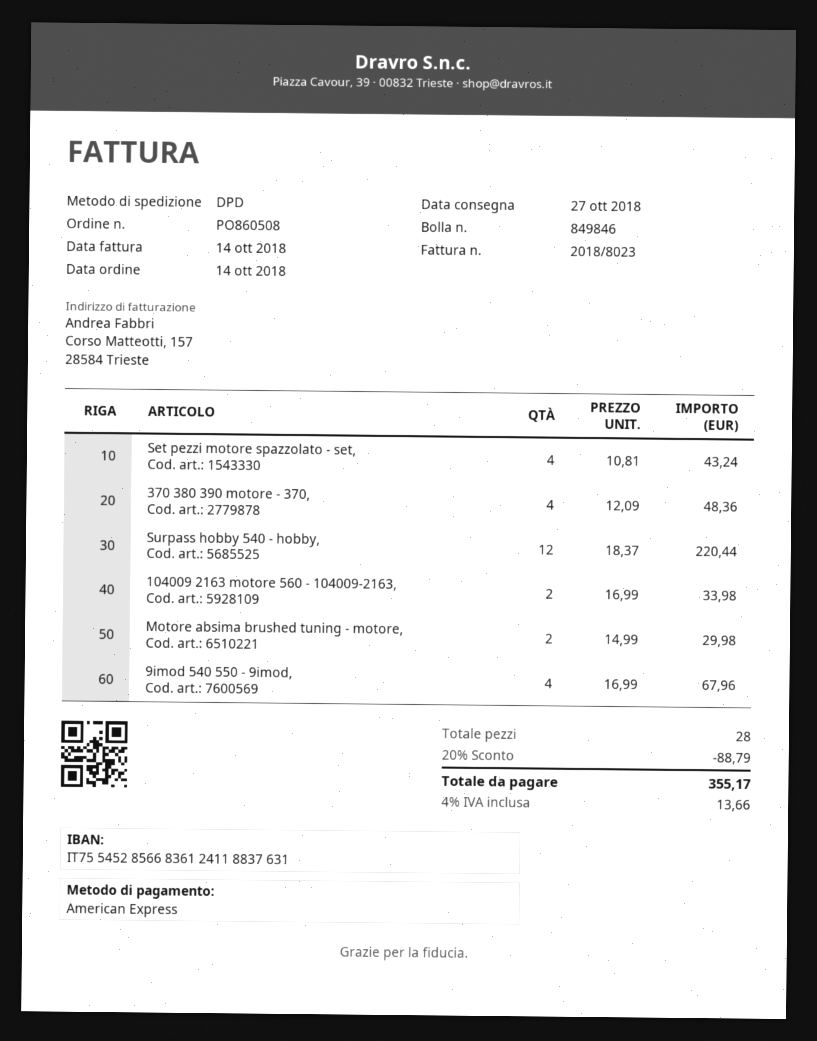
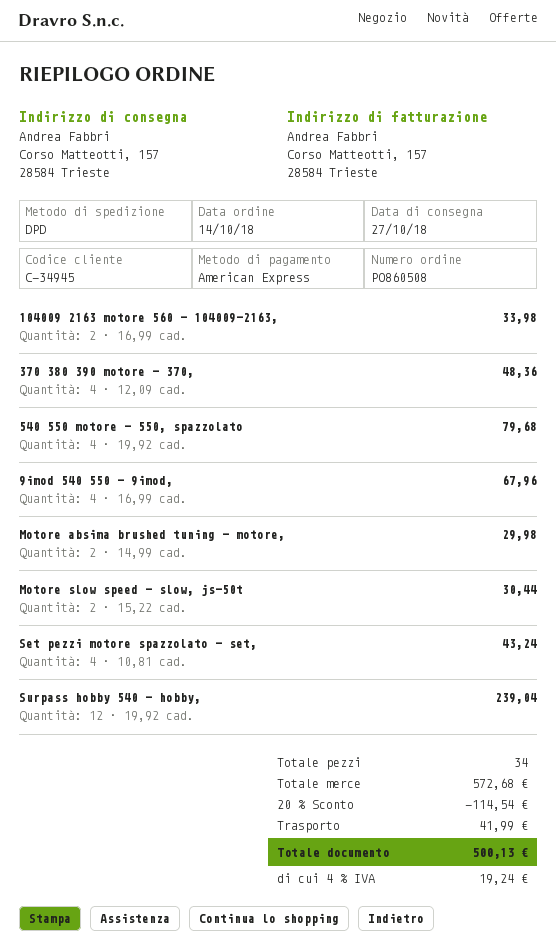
Surpass hobby 540 - hobby,: 12 x 18.37 = 220.44 -> 12 x 19.92 = 239.04
540 550 motore - 550, spazzolato: none -> 4 x 19.92 = 79.68
Motore slow speed - slow, js-50t: none -> 2 x 15.22 = 30.44
total quantity: 28 -> 34
discount: 20% = 88.79 -> 20% = 114.54
shipping: none -> 41.99
tax: 4% = 13.66 -> 4% = 19.24
total: 355.17 -> 500.13

